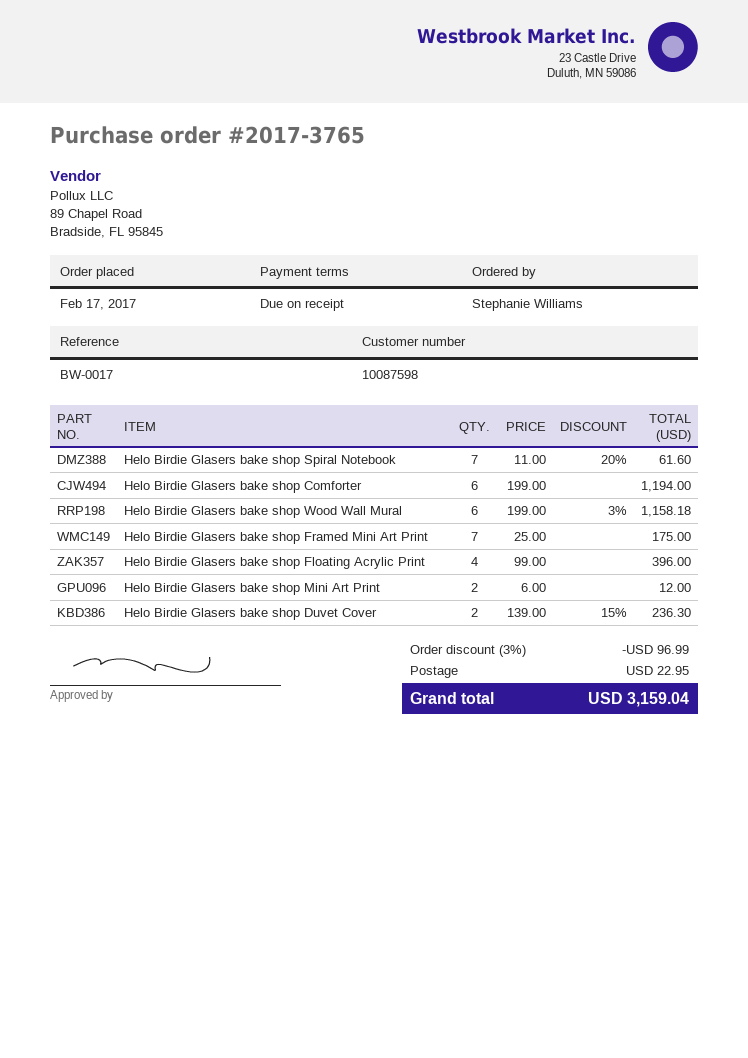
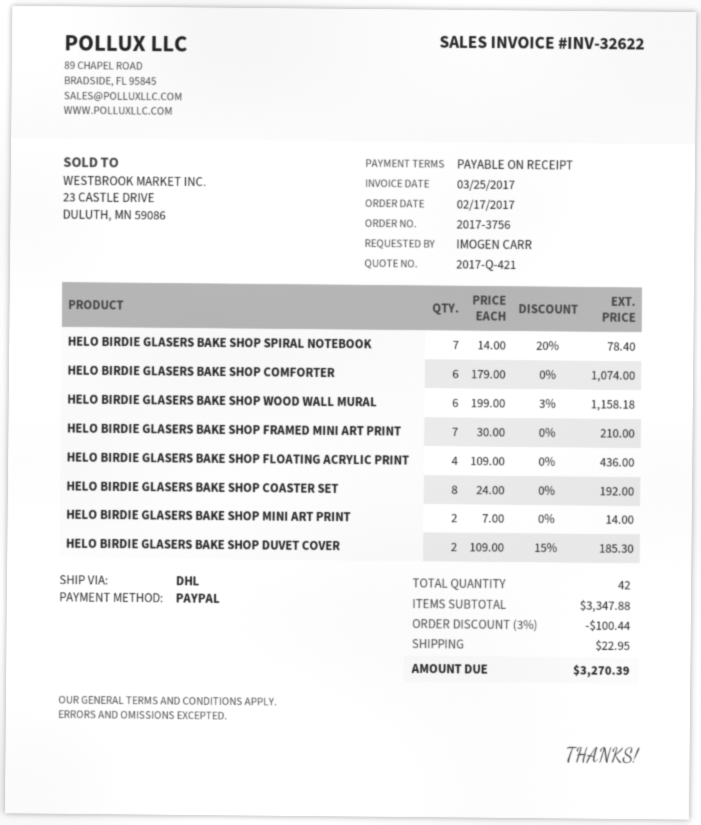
order number: 2017-3765 -> 2017-3756
ordered by: Stephanie Williams -> IMOGEN CARR
Helo Birdie Glasers bake shop Spiral Notebook: 7 x 11.00 - 20% = 61.60 -> 7 x 14.00 - 20% = 78.40
Helo Birdie Glasers bake shop Comforter: 6 x 199.00 = 1194.00 -> 6 x 179.00 = 1074.00
Helo Birdie Glasers bake shop Framed Mini Art Print: 7 x 25.00 = 175.00 -> 7 x 30.00 = 210.00
Helo Birdie Glasers bake shop Floating Acrylic Print: 4 x 99.00 = 396.00 -> 4 x 109.00 = 436.00
Helo Birdie Glasers bake shop Mini Art Print: 2 x 6.00 = 12.00 -> 2 x 7.00 = 14.00
Helo Birdie Glasers bake shop Duvet Cover: 2 x 139.00 - 15% = 236.30 -> 2 x 109.00 - 15% = 185.30
HELO BIRDIE GLASERS BAKE SHOP COASTER SET: none -> 8 x 24.00 = 192.00
discount: 3% = 96.99 -> 3% = 100.44
total: 3159.04 -> 3270.39

